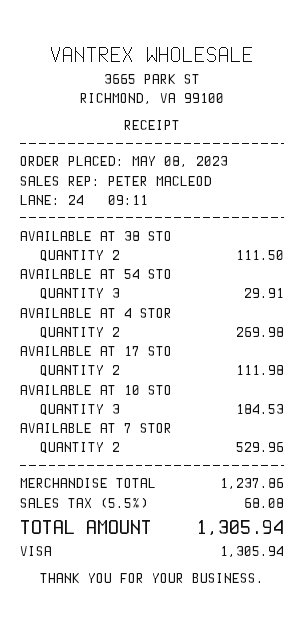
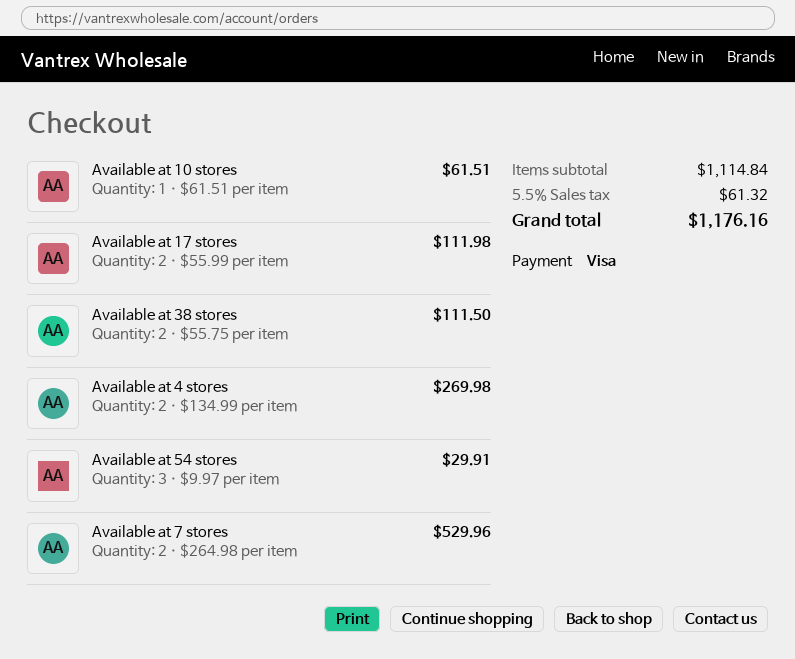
AVAILABLE AT 10 STO: 3 for 184.53 -> 1 for 61.51
subtotal: 1237.86 -> 1114.84
tax: 5.5% = 68.08 -> 5.5% = 61.32
total: 1305.94 -> 1176.16

